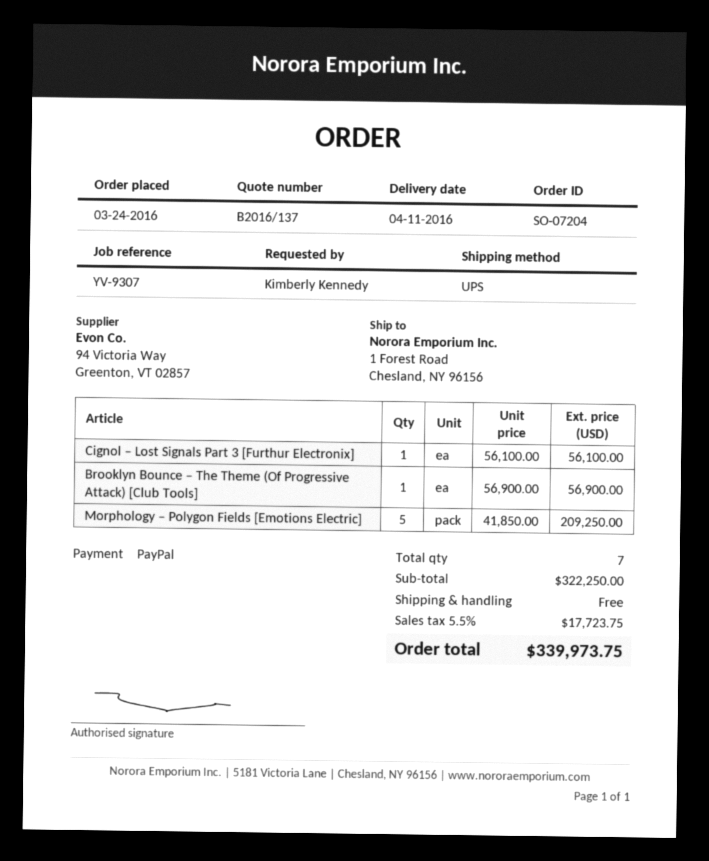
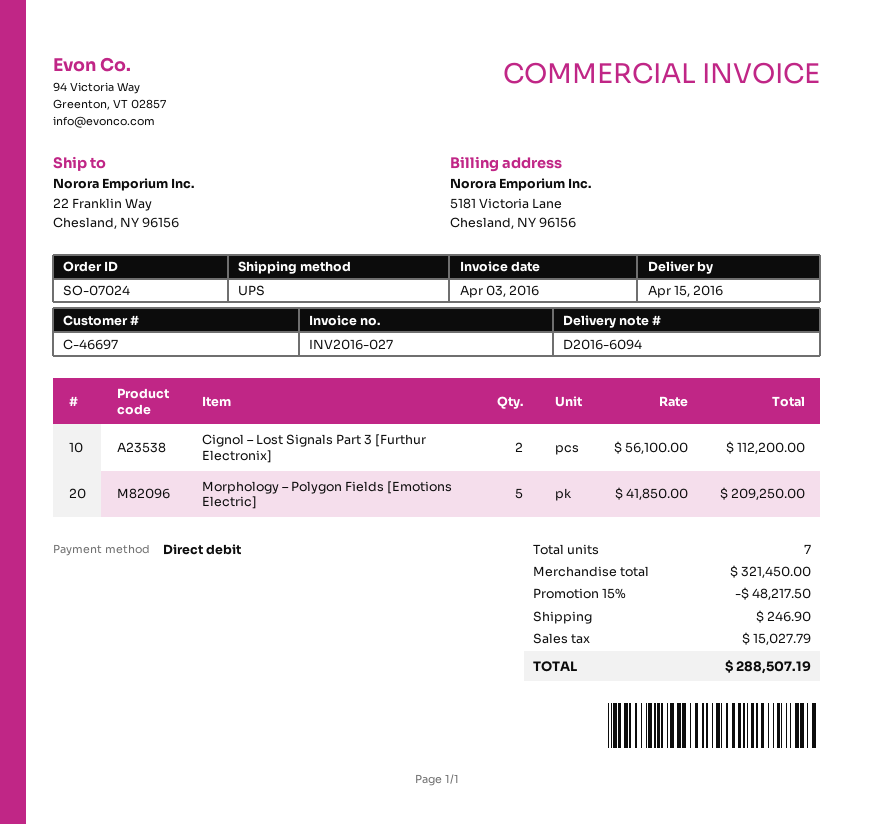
order number: SO-07204 -> SO-07024
delivery date: 2016-04-11 -> 2016-04-15
payment method: PayPal -> direct debit
ship to: 1 Forest Road, Chesland, NY 96156 -> 22 Franklin Way, Chesland, NY 96156
Cignol – Lost Signals Part 3 [Furthur Electronix]: 1 x 56100.00 = 56100.00 -> 2 x 56100.00 = 112200.00
Brooklyn Bounce – The Theme (Of Progressive Attack) [Club Tools]: 1 x 56900.00 = 56900.00 -> none
subtotal: 322250.00 -> 321450.00
discount: none -> 15% = 48217.50
shipping: 0.00 -> 246.90
tax: 17723.75 -> 15027.79
total: 339973.75 -> 288507.19

